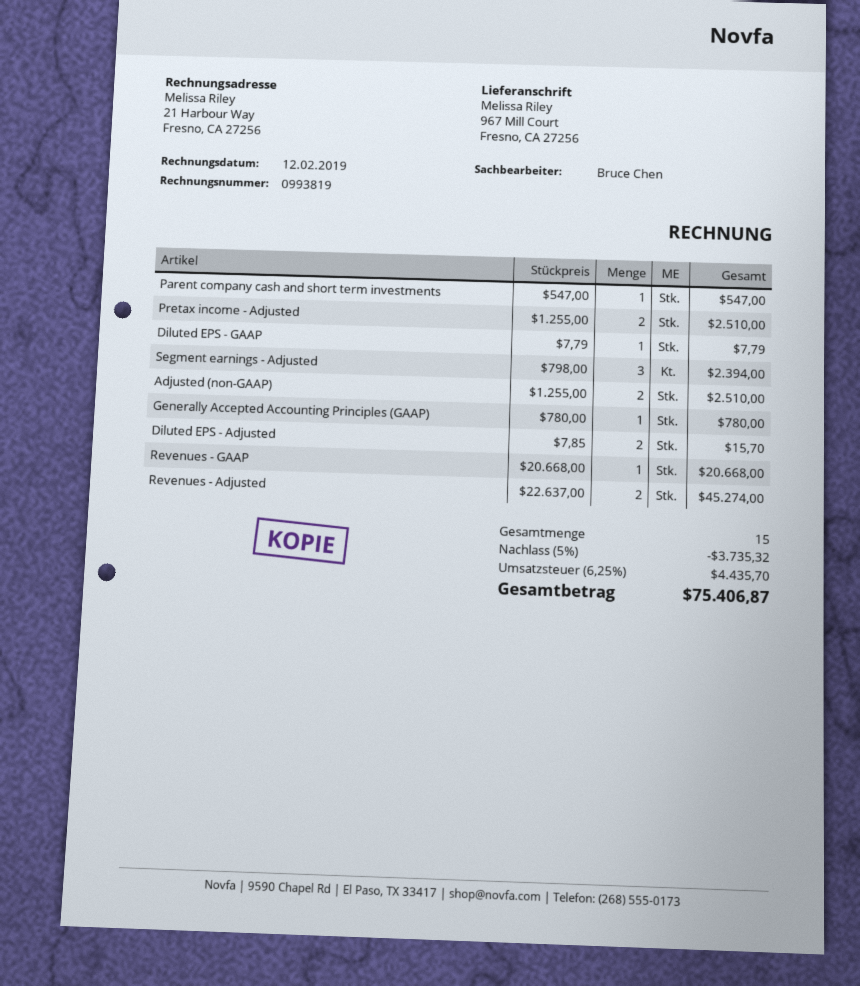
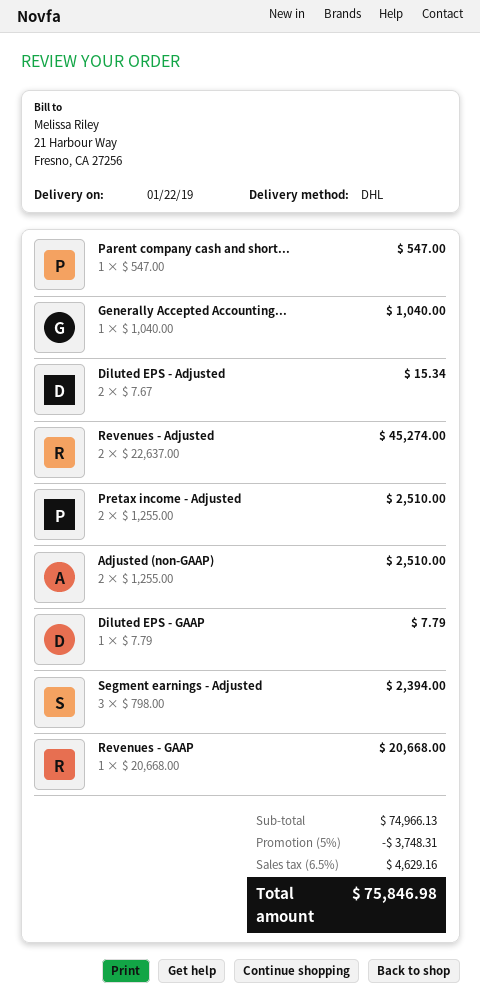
Generally Accepted Accounting Principles (GAAP): 1 x 780.00 = 780.00 -> 1 x 1040.00 = 1040.00
Diluted EPS - Adjusted: 2 x 7.85 = 15.70 -> 2 x 7.67 = 15.34
discount: 5% = 3735.32 -> 5% = 3748.31
tax: 6.25% = 4435.70 -> 6.5% = 4629.16
total: 75406.87 -> 75846.98

